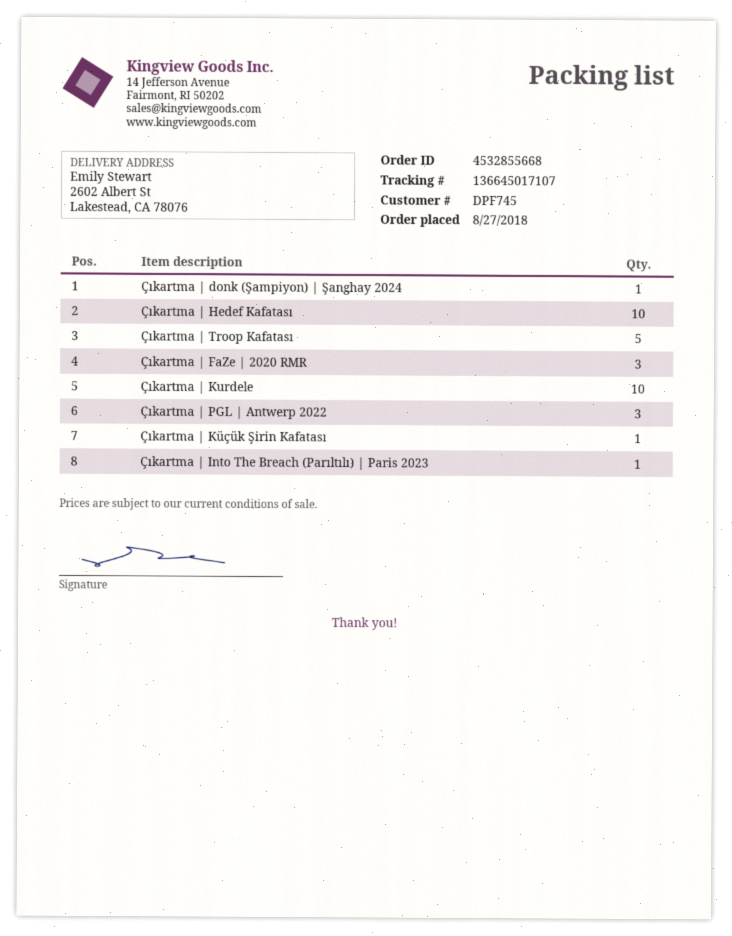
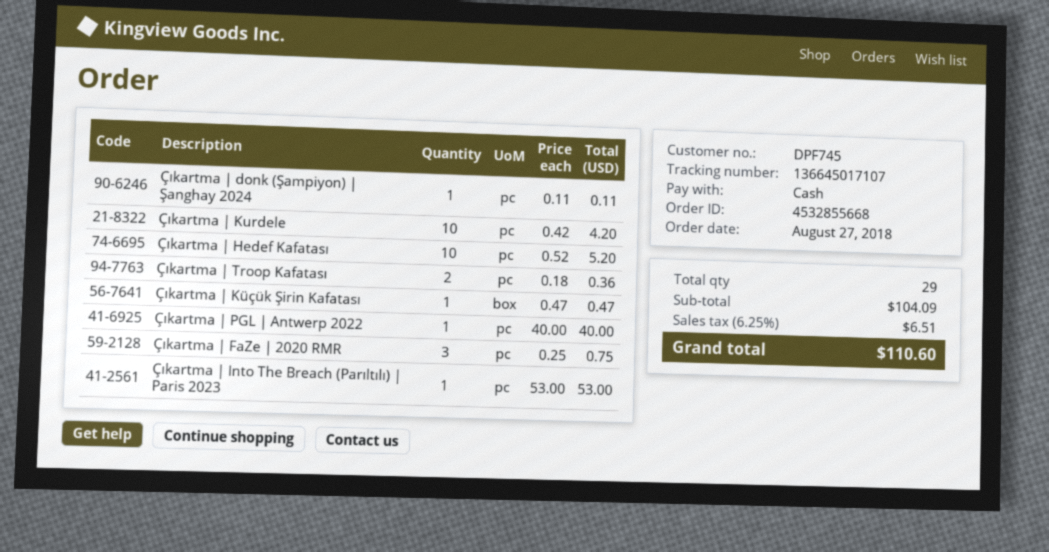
Çıkartma | Troop Kafatası: 5 -> 2
Çıkartma | PGL | Antwerp 2022: 3 -> 1

